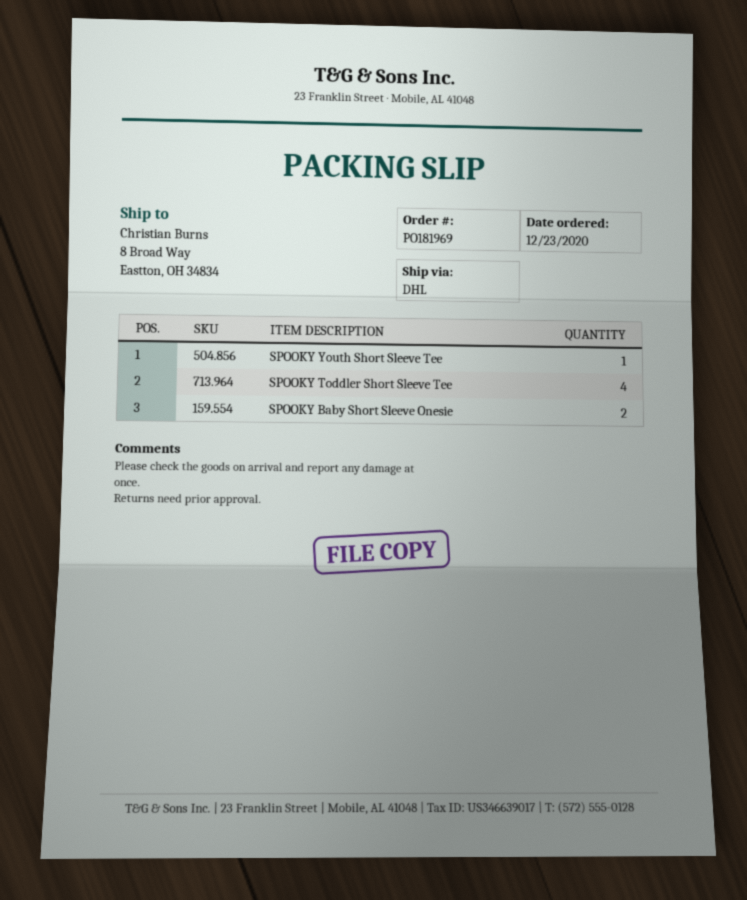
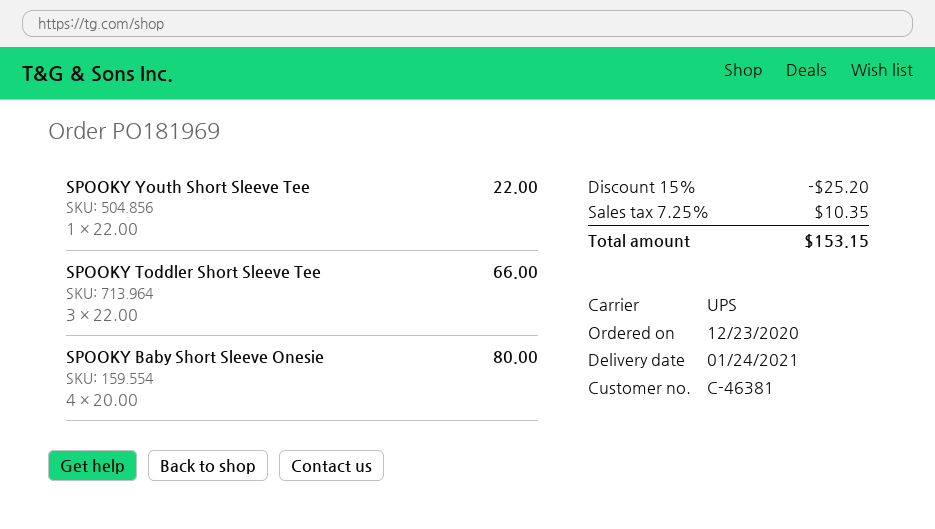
shipping method: DHL -> UPS
SPOOKY Toddler Short Sleeve Tee: 4 -> 3
SPOOKY Baby Short Sleeve Onesie: 2 -> 4

